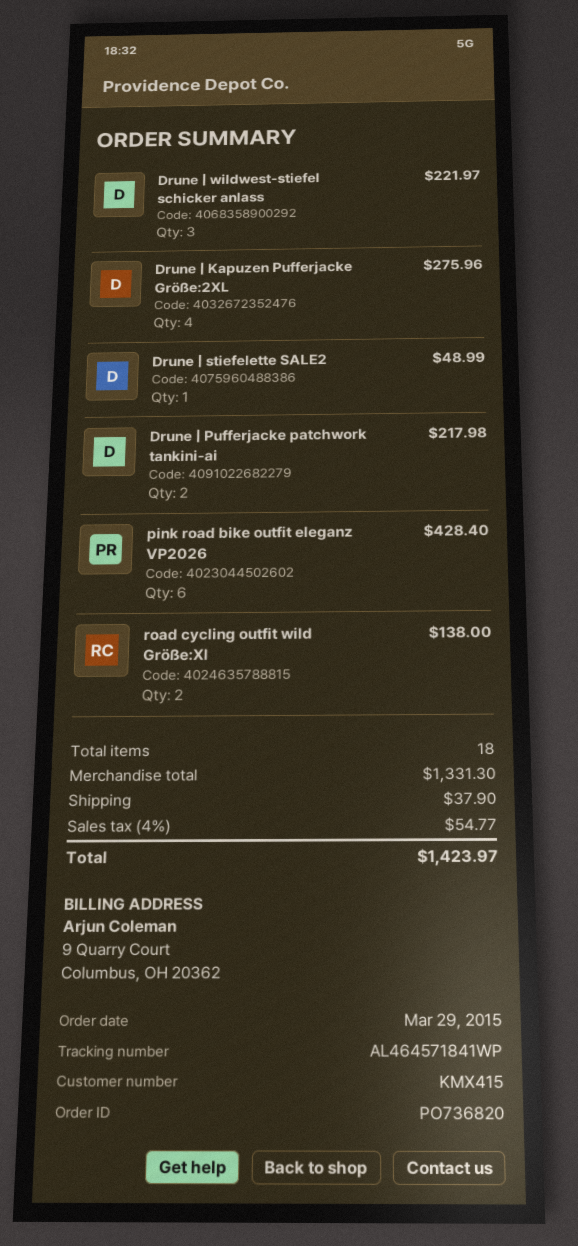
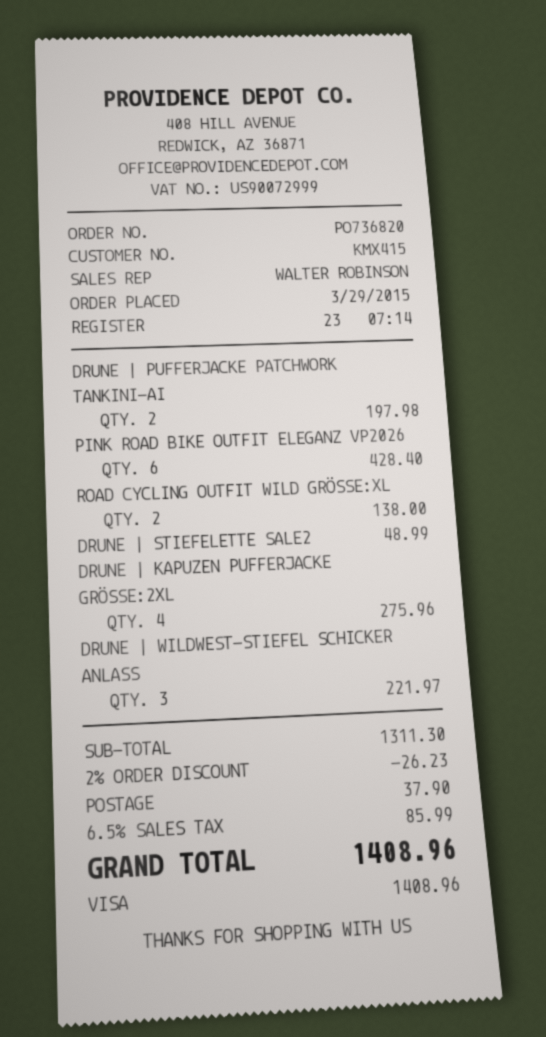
Drune | Pufferjacke patchwork tankini-ai: 2 for 217.98 -> 2 for 197.98
subtotal: 1331.30 -> 1311.30
discount: none -> 2% = 26.23
tax: 4% = 54.77 -> 6.5% = 85.99
total: 1423.97 -> 1408.96

